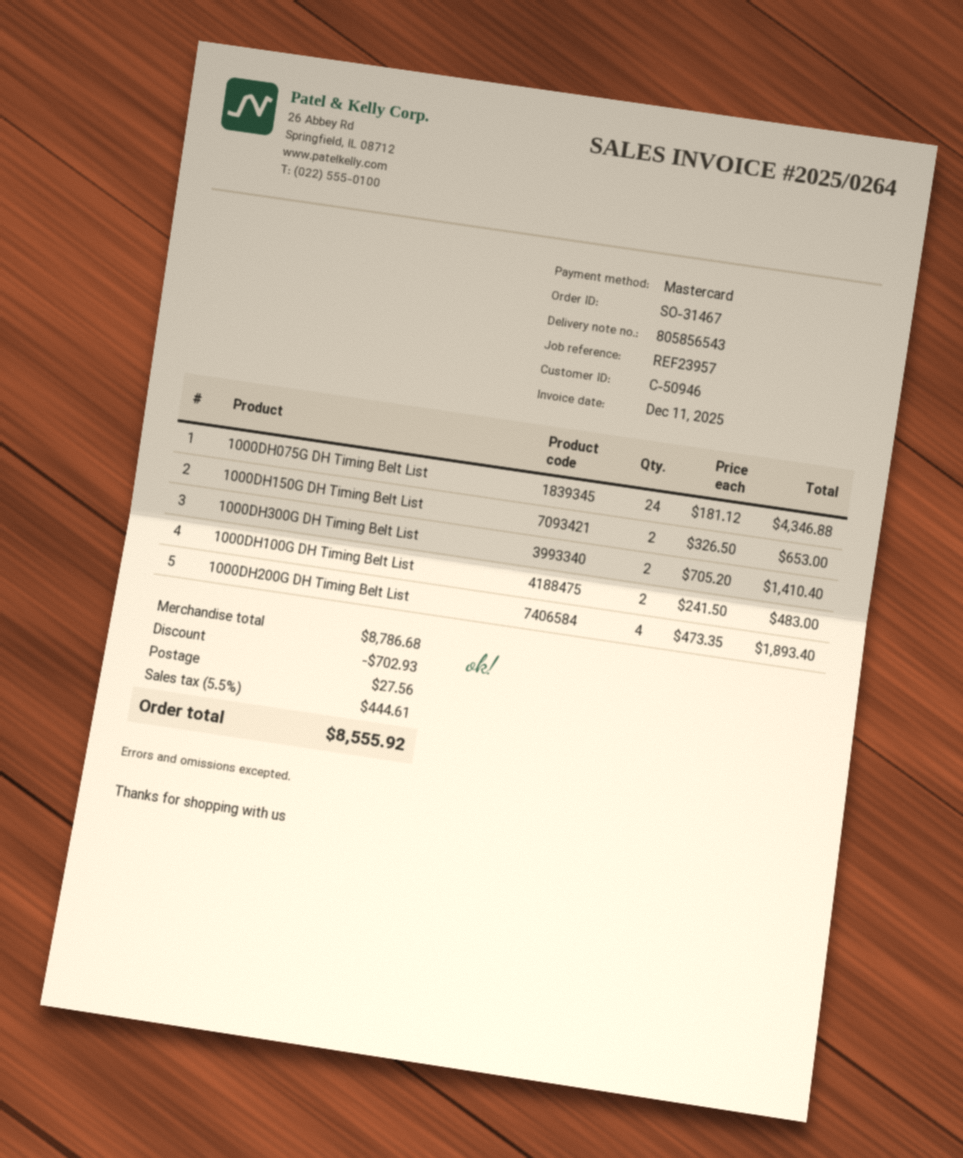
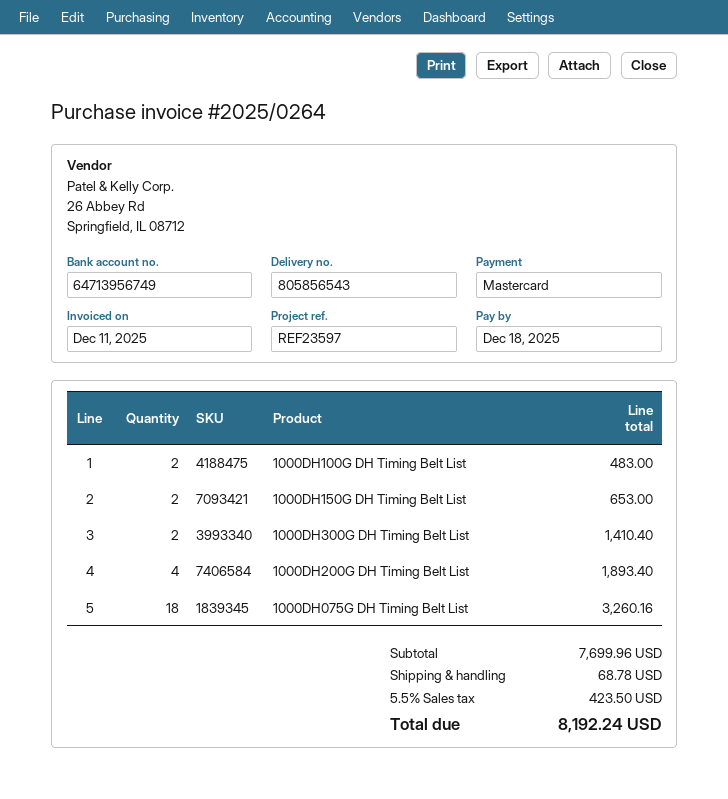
reference: REF23957 -> REF23597
1000DH075G DH Timing Belt List: 24 for 4346.88 -> 18 for 3260.16
subtotal: 8786.68 -> 7699.96
discount: 702.93 -> none
shipping: 27.56 -> 68.78
tax: 5.5% = 444.61 -> 5.5% = 423.50
total: 8555.92 -> 8192.24

